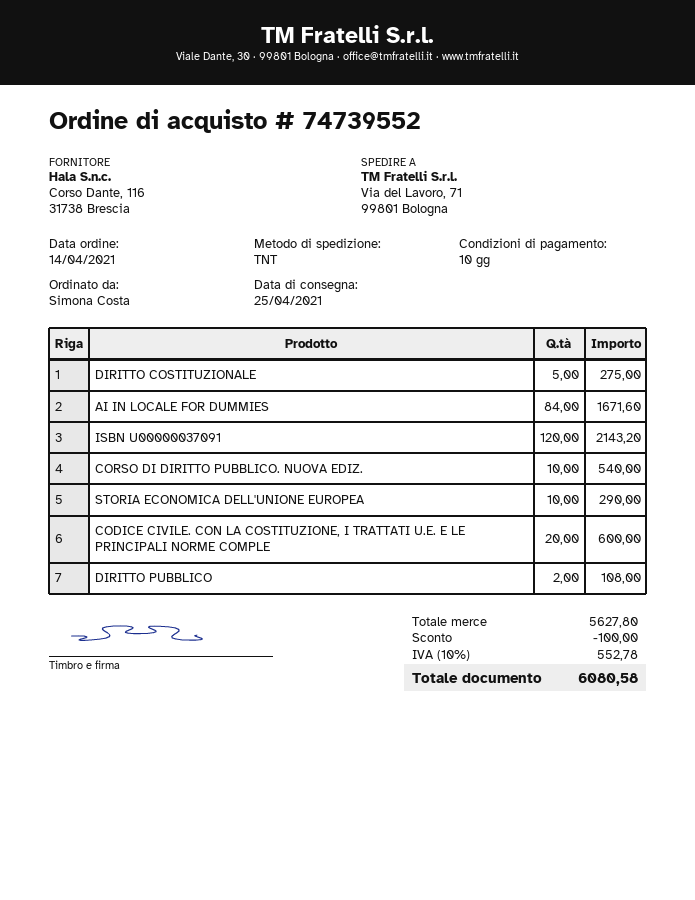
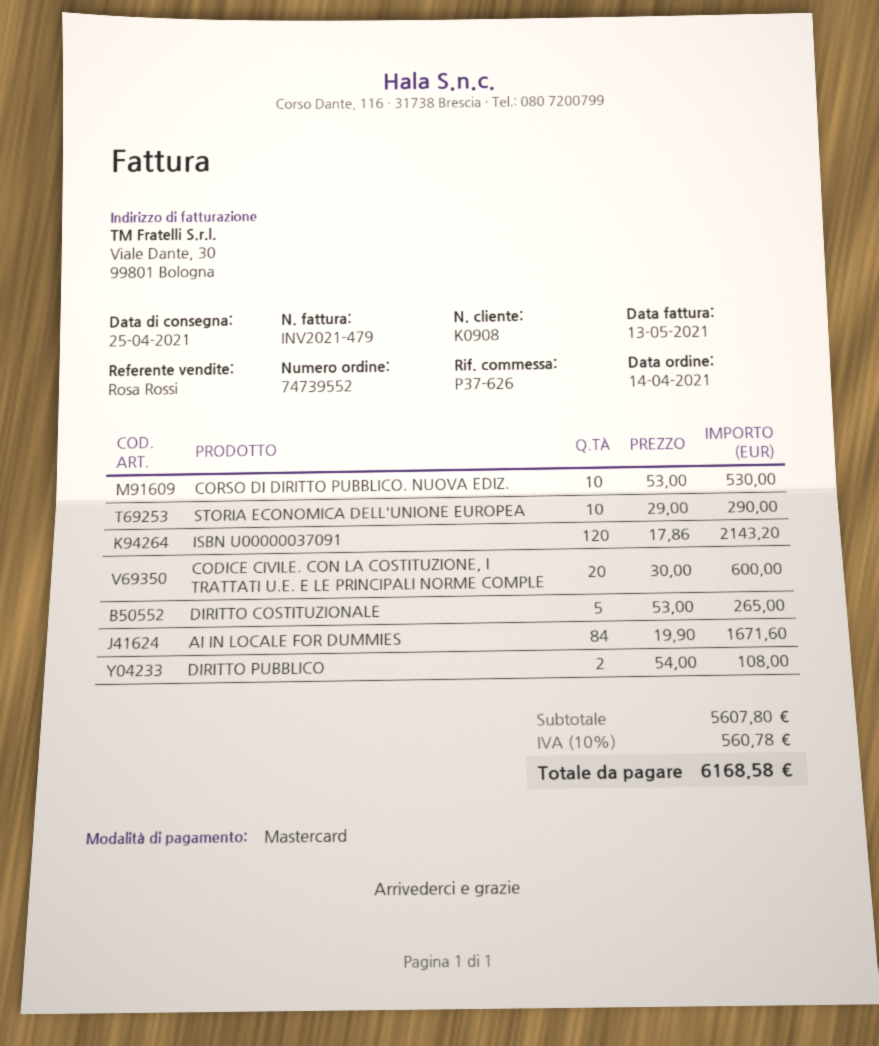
DIRITTO COSTITUZIONALE: 5 for 275.00 -> 5 for 265.00
CORSO DI DIRITTO PUBBLICO. NUOVA EDIZ.: 10 for 540.00 -> 10 for 530.00
subtotal: 5627.80 -> 5607.80
discount: 100.00 -> none
tax: 10% = 552.78 -> 10% = 560.78
total: 6080.58 -> 6168.58

